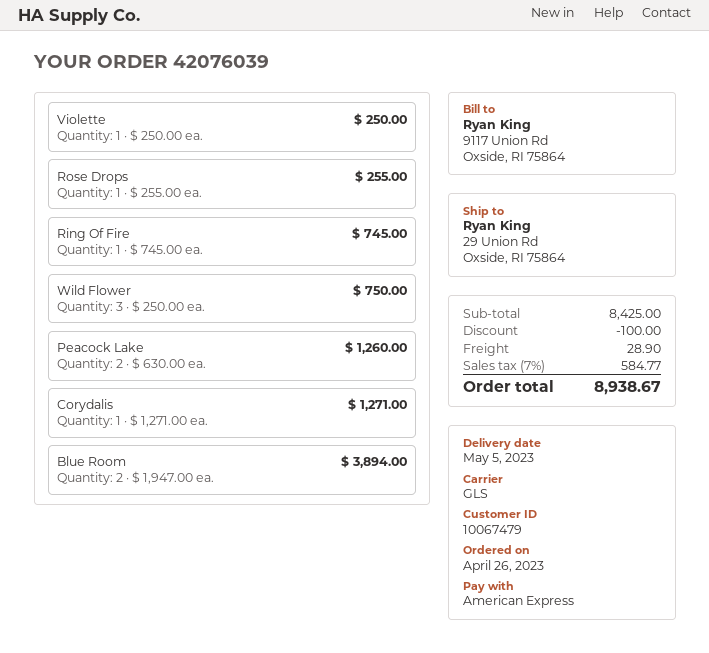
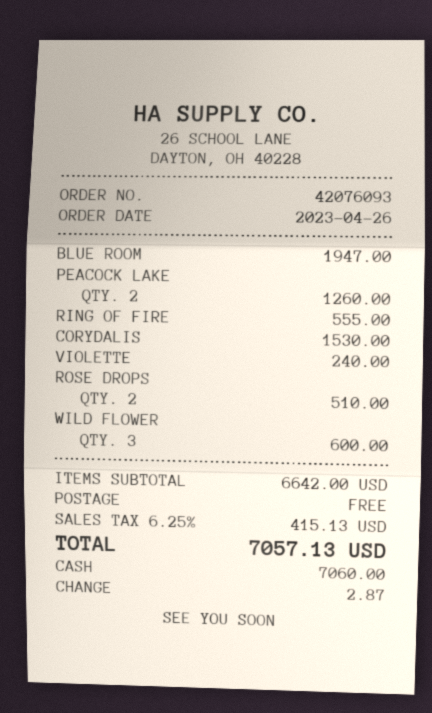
order number: 42076039 -> 42076093
payment method: American Express -> cash
Violette: 1 for 250.00 -> 1 for 240.00
Rose Drops: 1 for 255.00 -> 2 for 510.00
Ring Of Fire: 1 for 745.00 -> 1 for 555.00
Wild Flower: 3 for 750.00 -> 3 for 600.00
Corydalis: 1 for 1271.00 -> 1 for 1530.00
Blue Room: 2 for 3894.00 -> 1 for 1947.00
subtotal: 8425.00 -> 6642.00
discount: 100.00 -> none
shipping: 28.90 -> 0.00
tax: 7% = 584.77 -> 6.25% = 415.13
total: 8938.67 -> 7057.13

